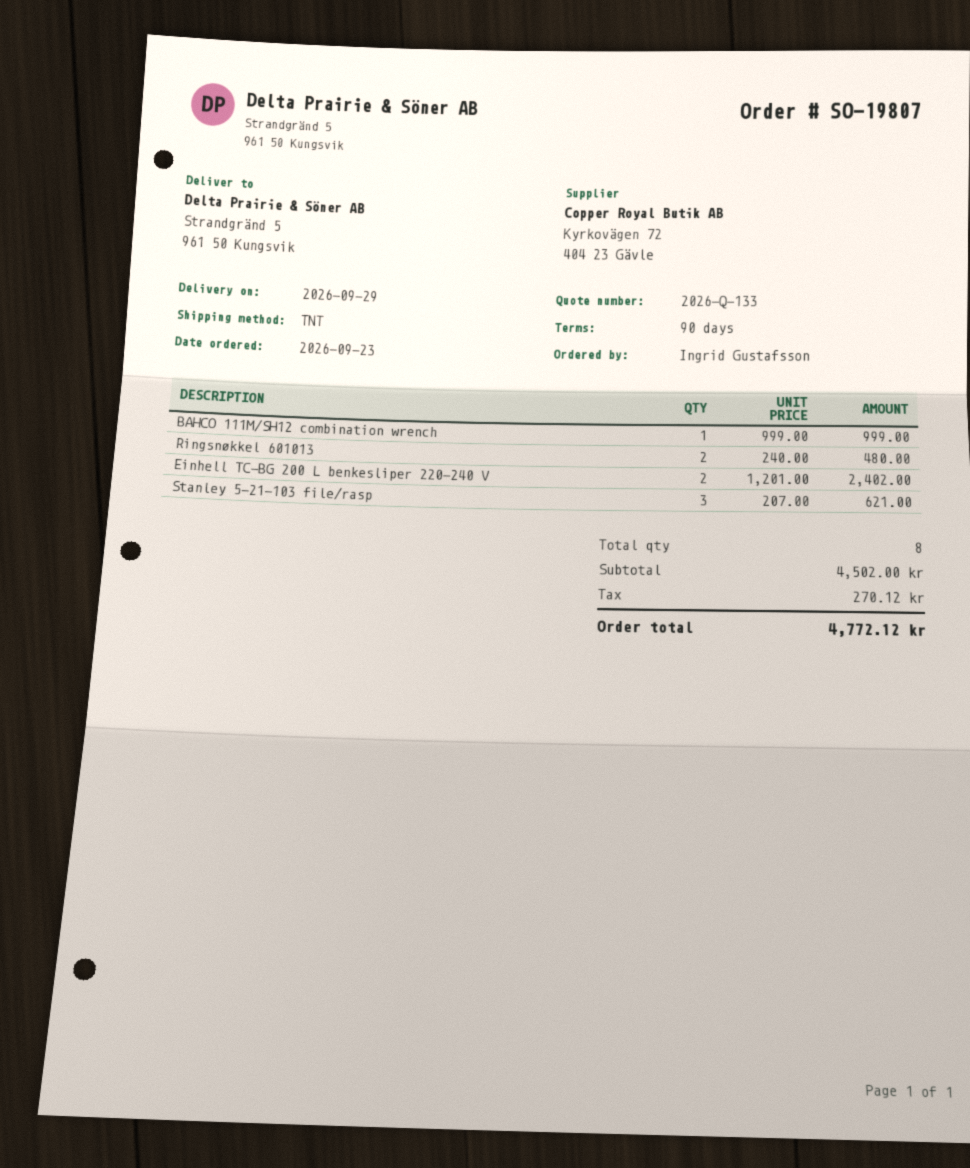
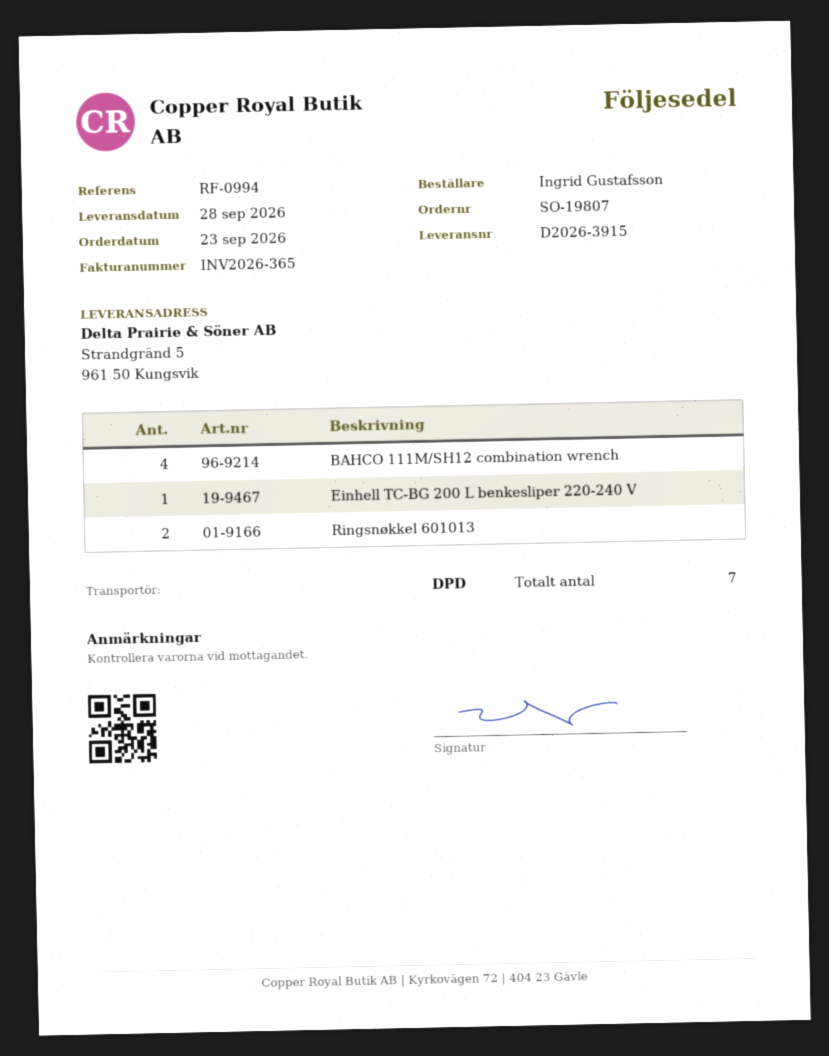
delivery date: 2026-09-29 -> 2026-09-28
shipping method: TNT -> DPD
BAHCO 111M/SH12 combination wrench: 1 -> 4
Einhell TC-BG 200 L benkesliper 220-240 V: 2 -> 1
Stanley 5-21-103 file/rasp: 3 -> none
total quantity: 8 -> 7

